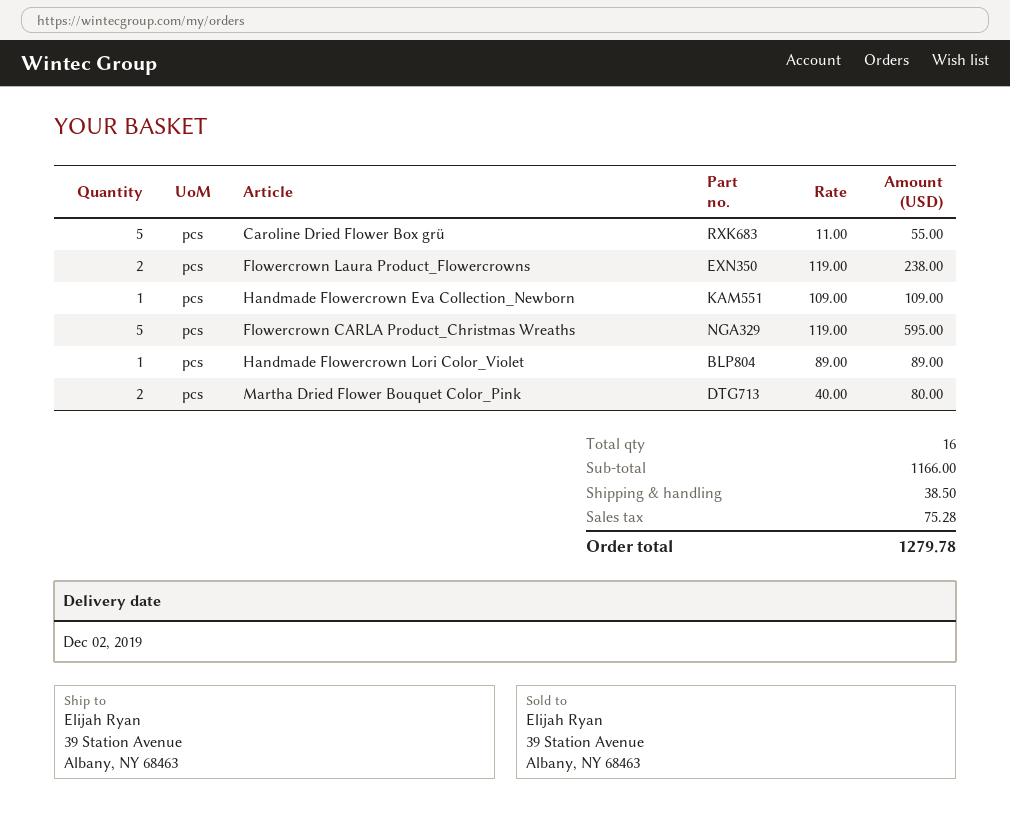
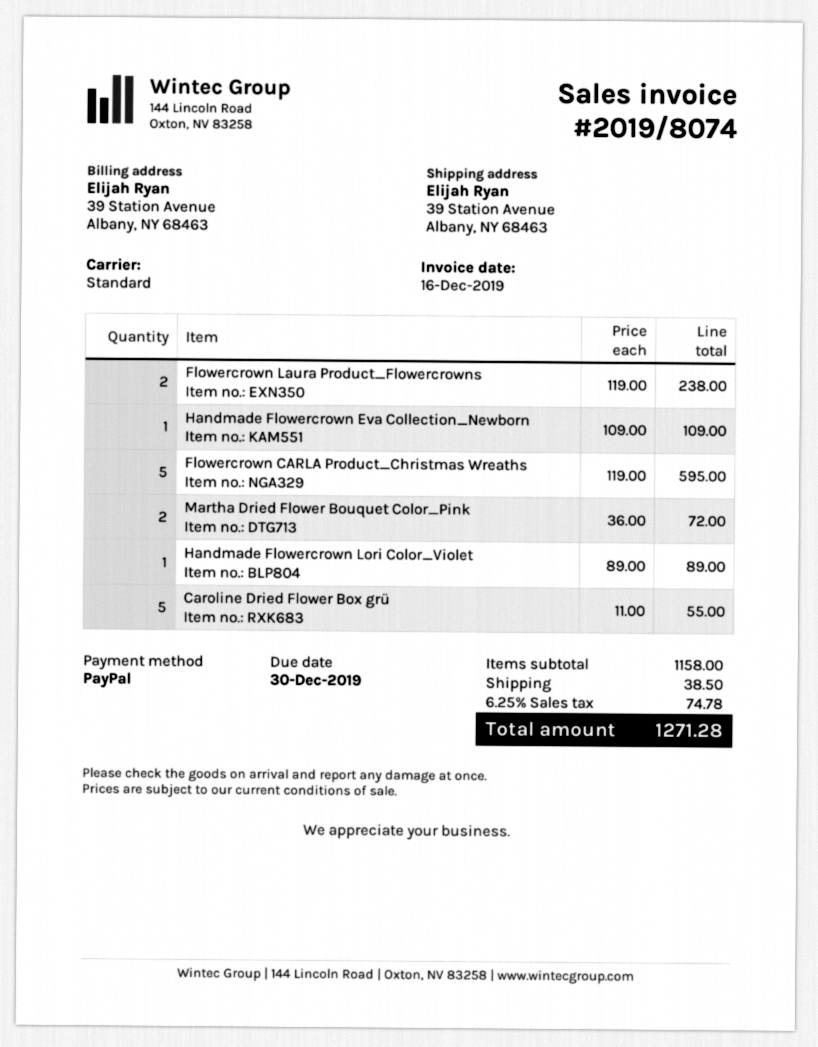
Martha Dried Flower Bouquet Color_Pink: 2 x 40.00 = 80.00 -> 2 x 36.00 = 72.00
subtotal: 1166.00 -> 1158.00
tax: 75.28 -> 74.78
total: 1279.78 -> 1271.28

